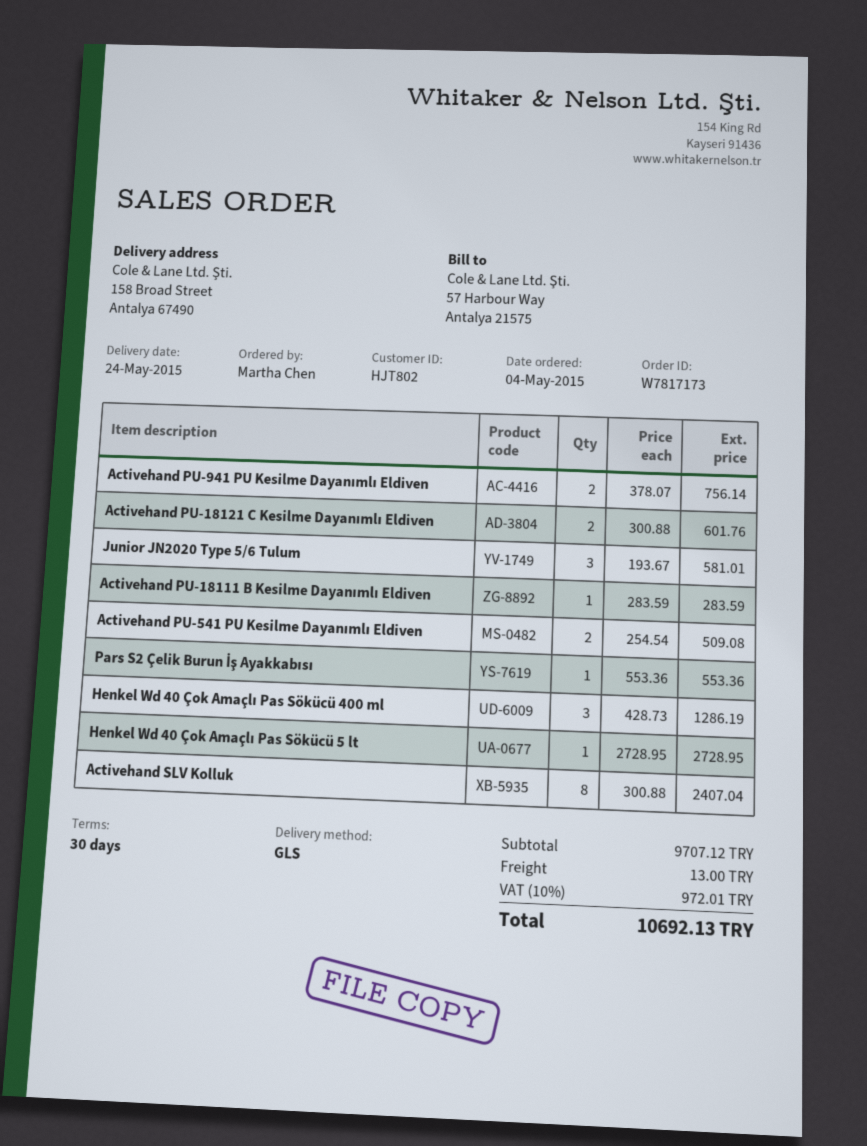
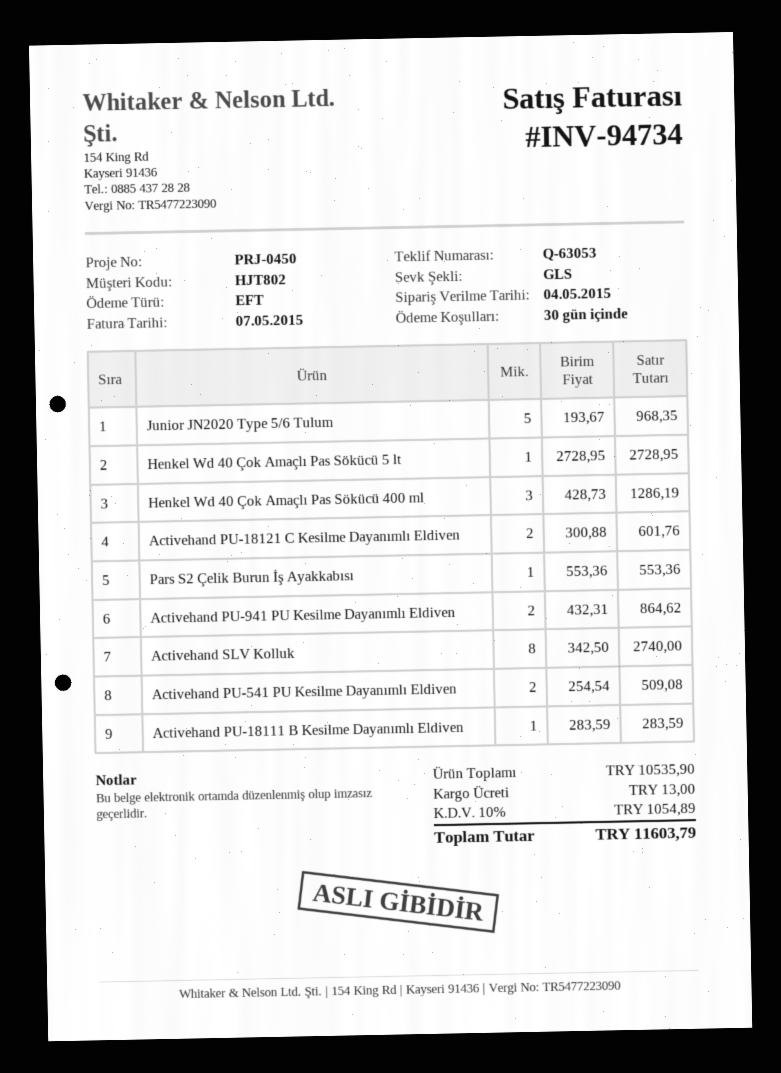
Activehand PU-941 PU Kesilme Dayanımlı Eldiven: 2 x 378.07 = 756.14 -> 2 x 432.31 = 864.62
Junior JN2020 Type 5/6 Tulum: 3 x 193.67 = 581.01 -> 5 x 193.67 = 968.35
Activehand SLV Kolluk: 8 x 300.88 = 2407.04 -> 8 x 342.50 = 2740.00
subtotal: 9707.12 -> 10535.90
tax: 10% = 972.01 -> 10% = 1054.89
total: 10692.13 -> 11603.79

